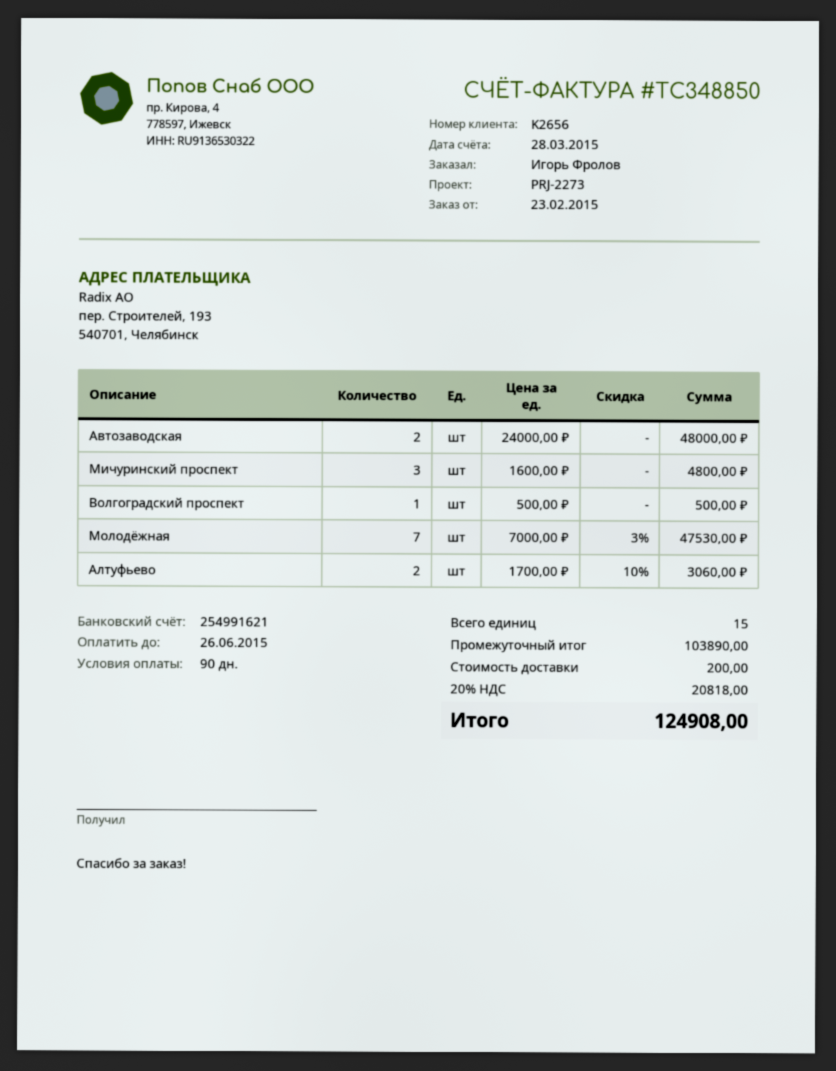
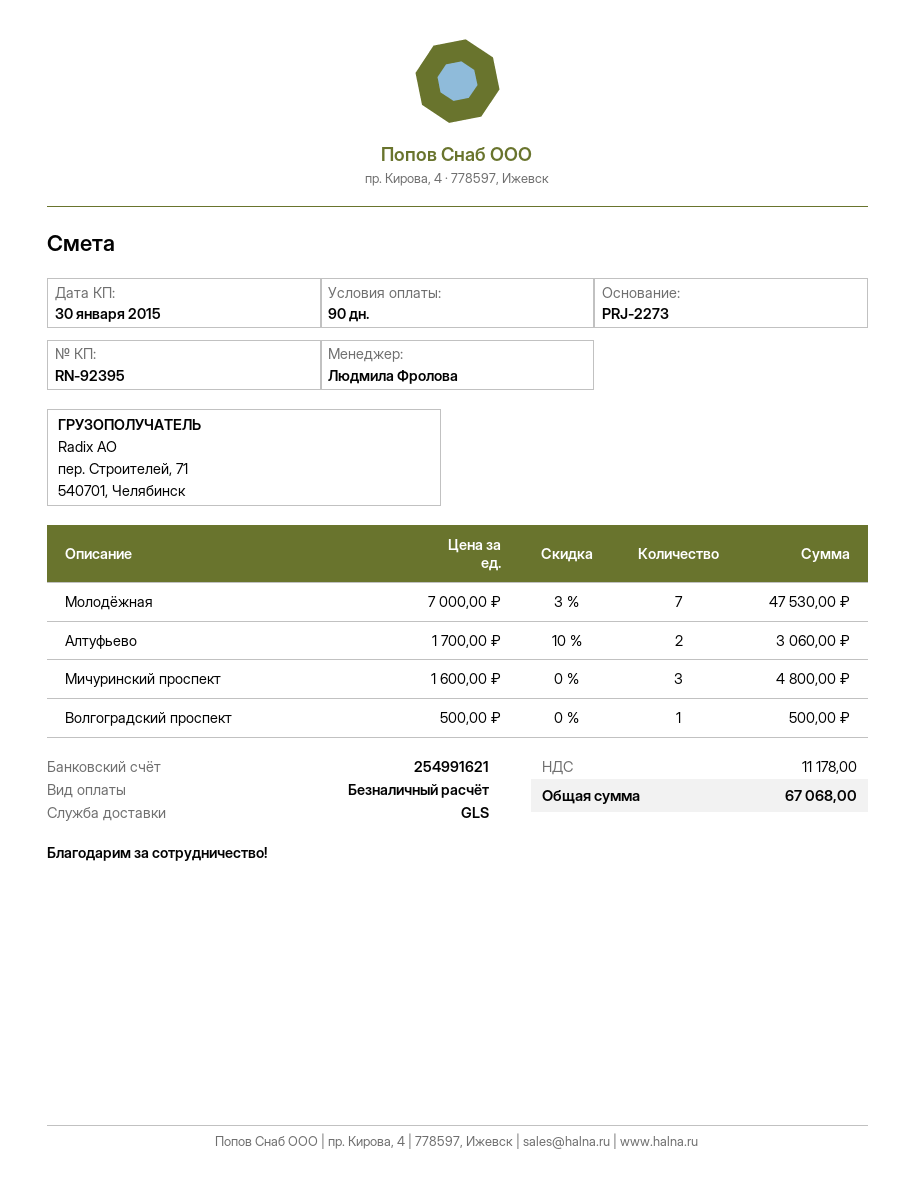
Автозаводская: 2 x 24000.00 = 48000.00 -> none
shipping: 200.00 -> none
tax: 20818.00 -> 11178.00
total: 124908.00 -> 67068.00

